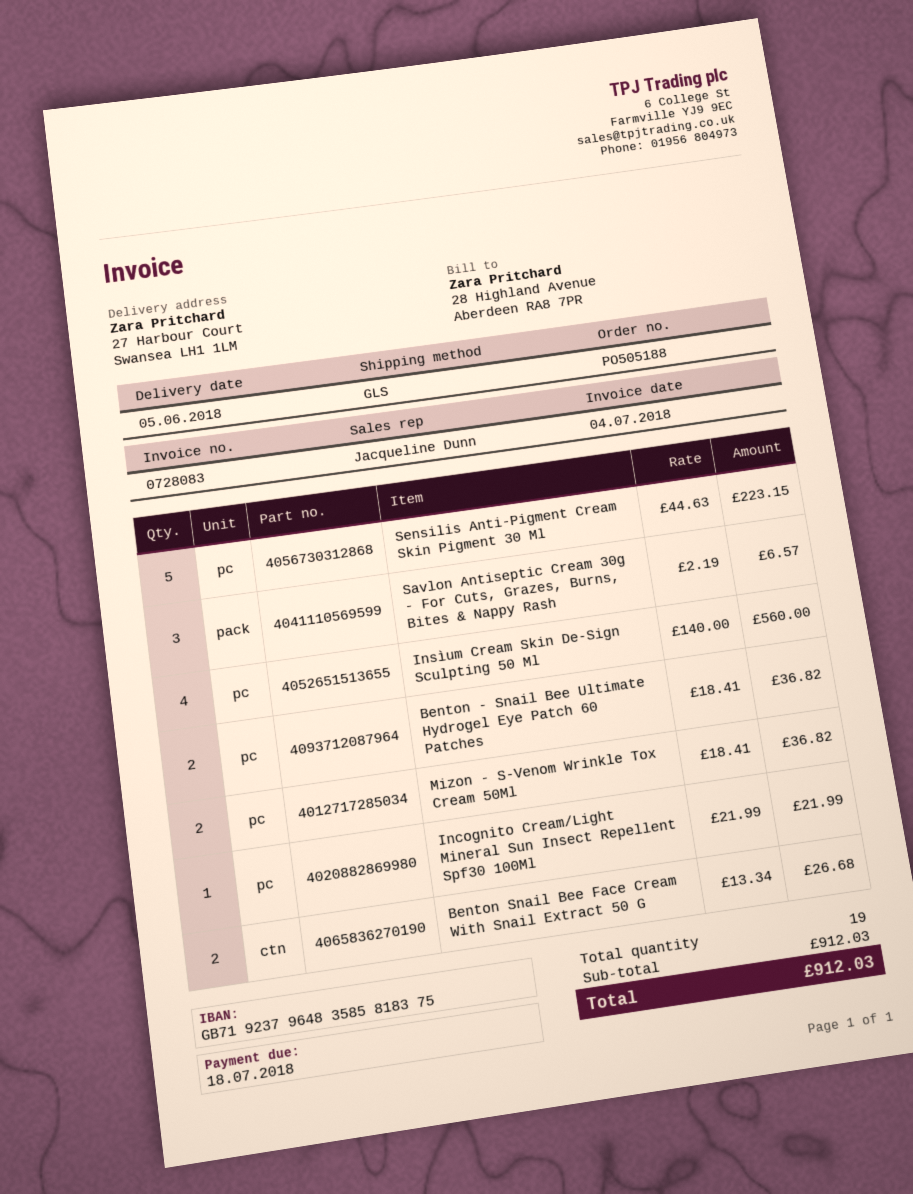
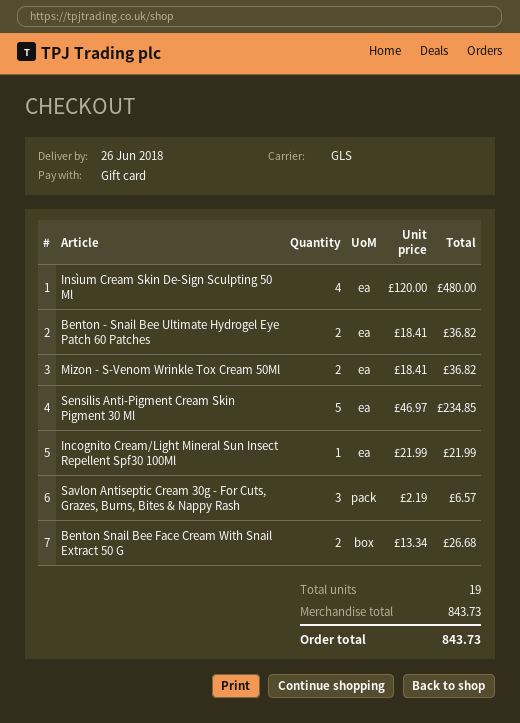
delivery date: 2018-06-05 -> 2018-06-26
Sensilis Anti-Pigment Cream Skin Pigment 30 Ml: 5 x 44.63 = 223.15 -> 5 x 46.97 = 234.85
Insìum Cream Skin De-Sign Sculpting 50 Ml: 4 x 140.00 = 560.00 -> 4 x 120.00 = 480.00
subtotal: 912.03 -> 843.73
total: 912.03 -> 843.73

